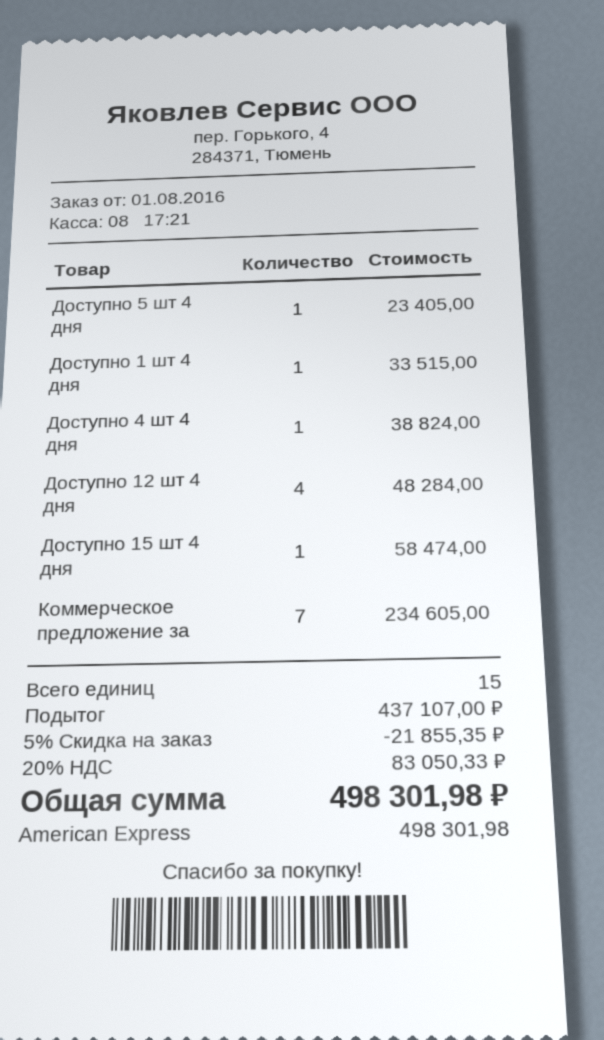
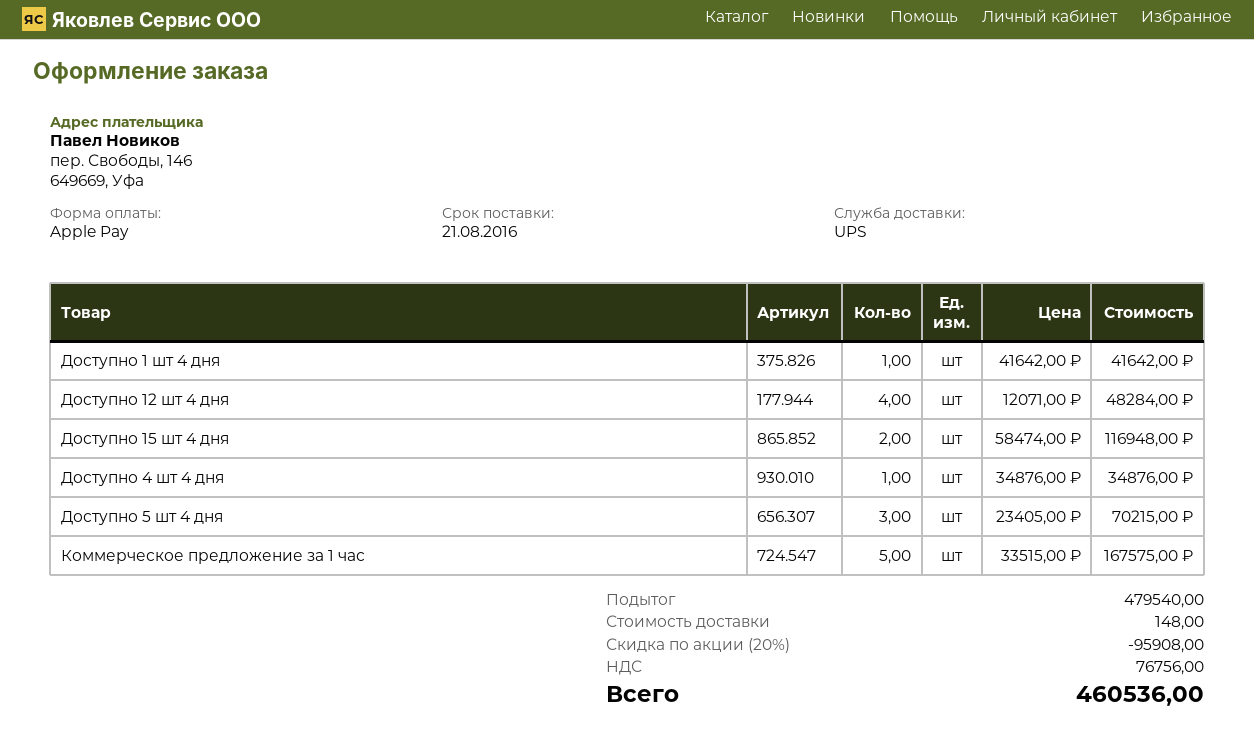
payment method: American Express -> Apple Pay
Доступно 5 шт 4 дня: 1 for 23405.00 -> 3 for 70215.00
Доступно 1 шт 4 дня: 1 for 33515.00 -> 1 for 41642.00
Доступно 4 шт 4 дня: 1 for 38824.00 -> 1 for 34876.00
Доступно 15 шт 4 дня: 1 for 58474.00 -> 2 for 116948.00
Коммерческое предложение за: 7 for 234605.00 -> 5 for 167575.00
subtotal: 437107.00 -> 479540.00
discount: 5% = 21855.35 -> 20% = 95908.00
shipping: none -> 148.00
tax: 83050.33 -> 76756.00
total: 498301.98 -> 460536.00

